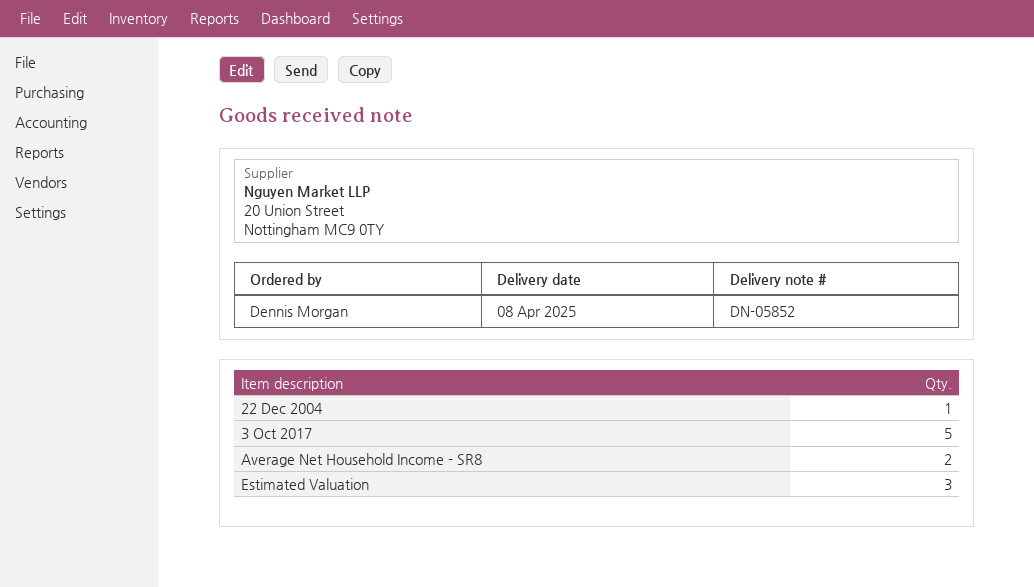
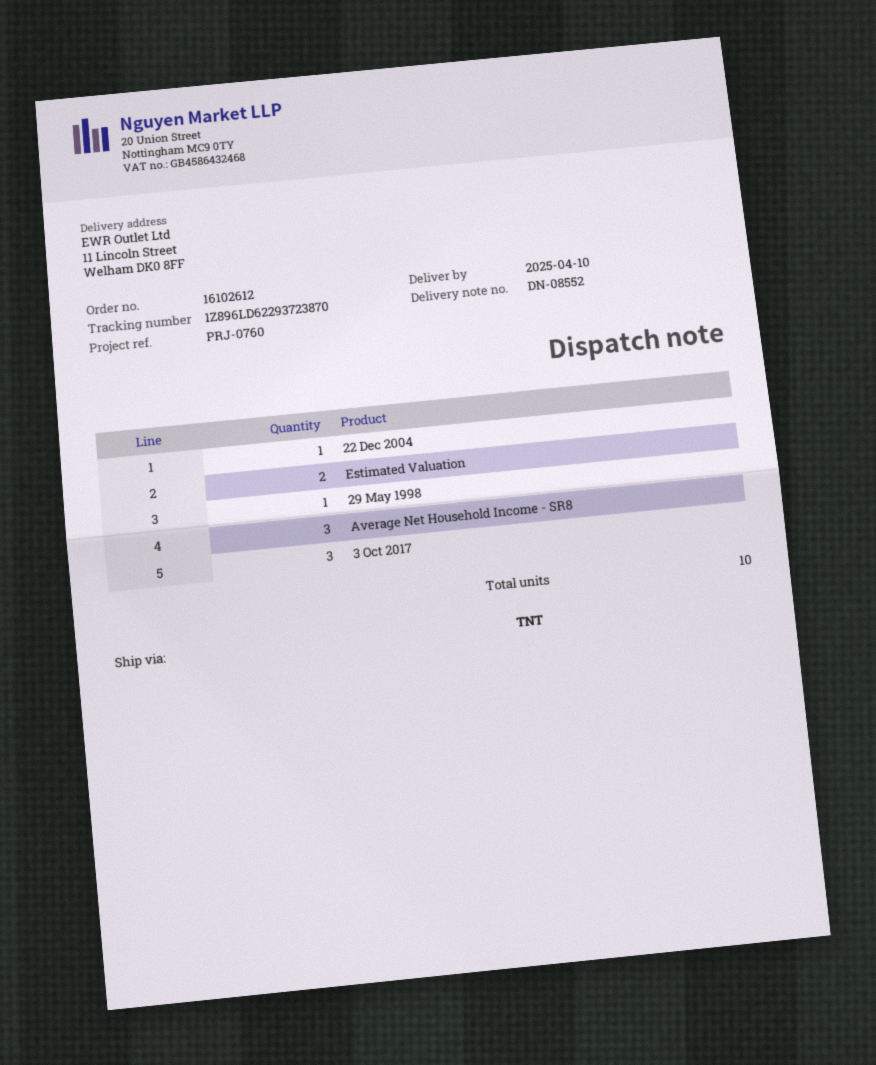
delivery note number: DN-05852 -> DN-08552
delivery date: 2025-04-08 -> 2025-04-10
3 Oct 2017: 5 -> 3
Average Net Household Income - SR8: 2 -> 3
Estimated Valuation: 3 -> 2
29 May 1998: none -> 1

